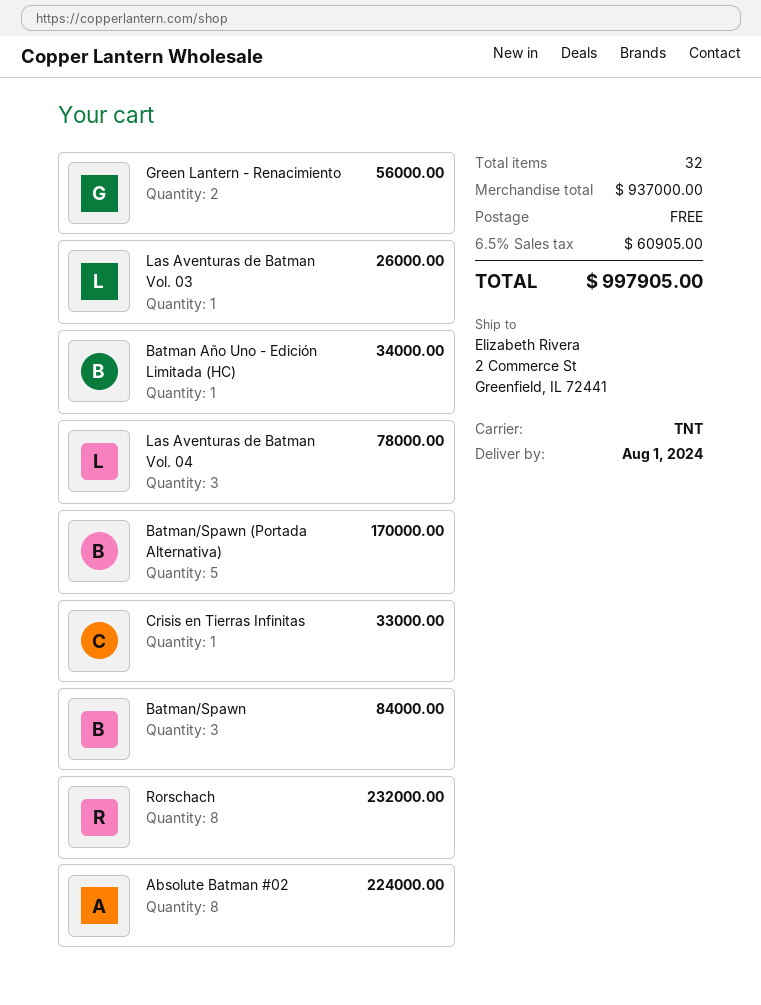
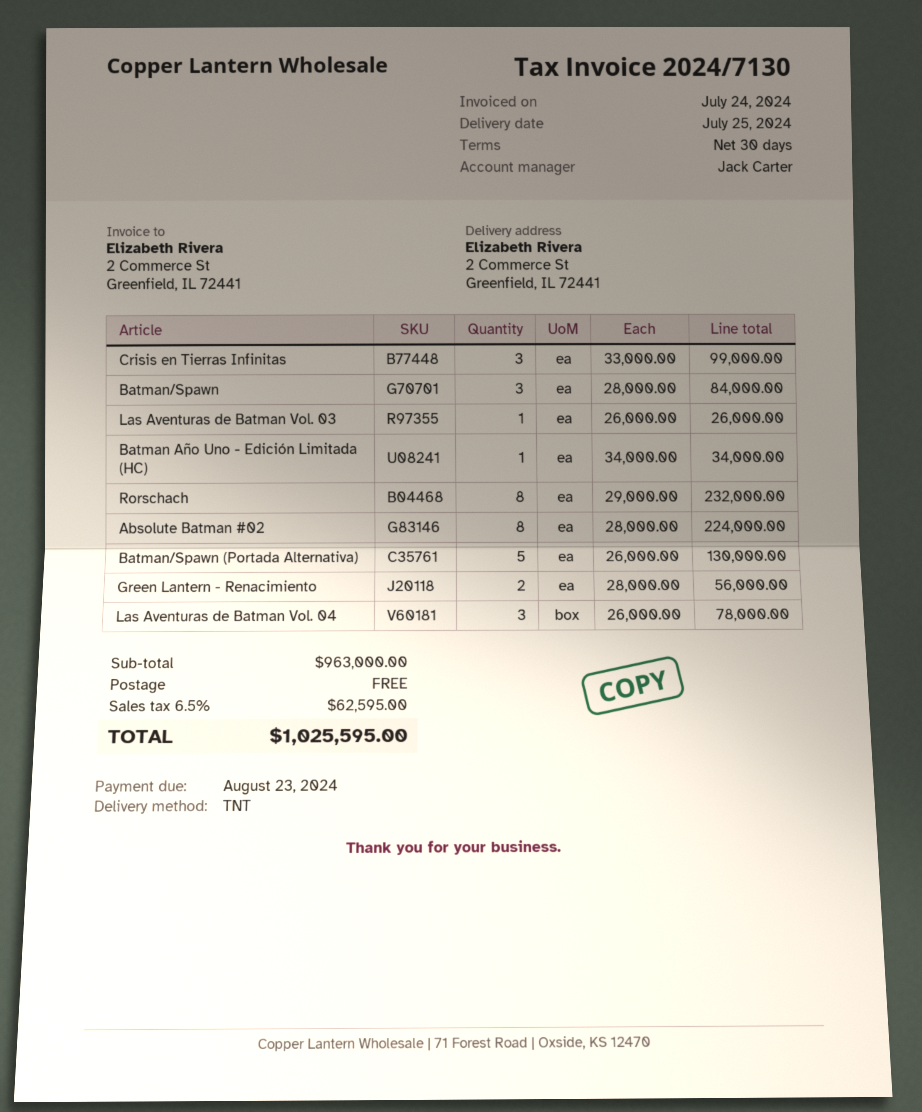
delivery date: 2024-08-01 -> 2024-07-25
Batman/Spawn (Portada Alternativa): 5 for 170000.00 -> 5 for 130000.00
Crisis en Tierras Infinitas: 1 for 33000.00 -> 3 for 99000.00
subtotal: 937000.00 -> 963000.00
tax: 6.5% = 60905.00 -> 6.5% = 62595.00
total: 997905.00 -> 1025595.00

